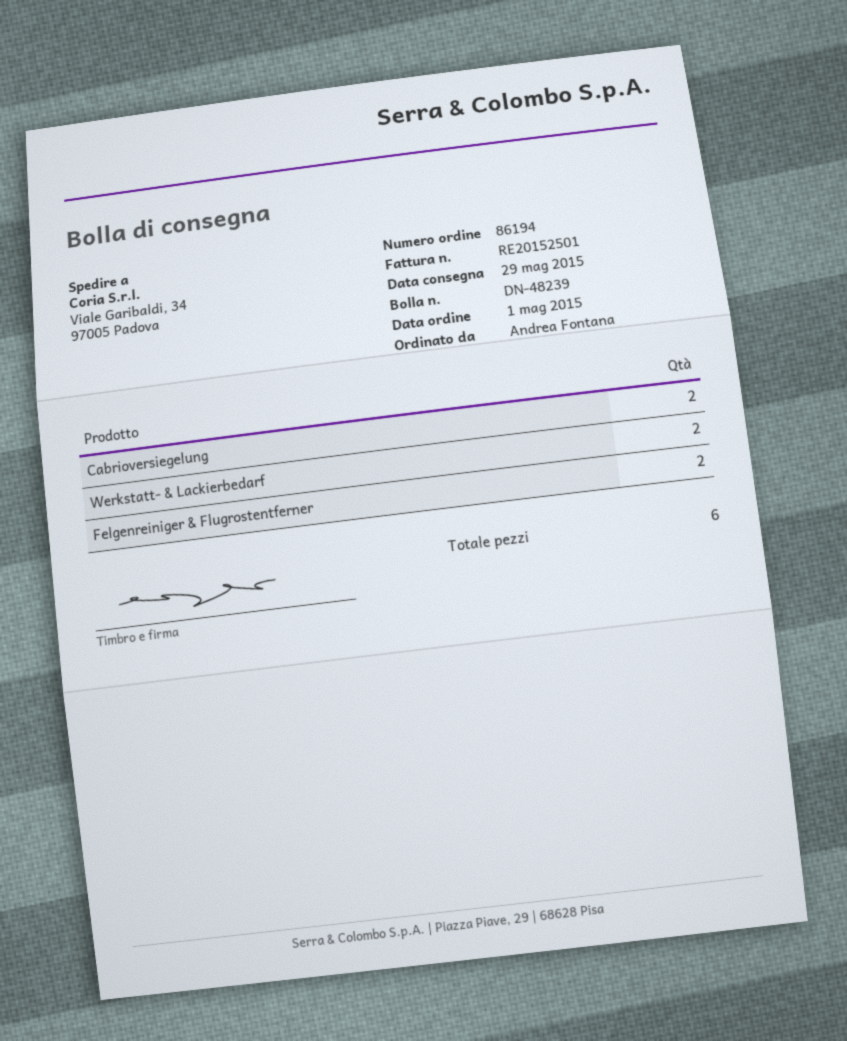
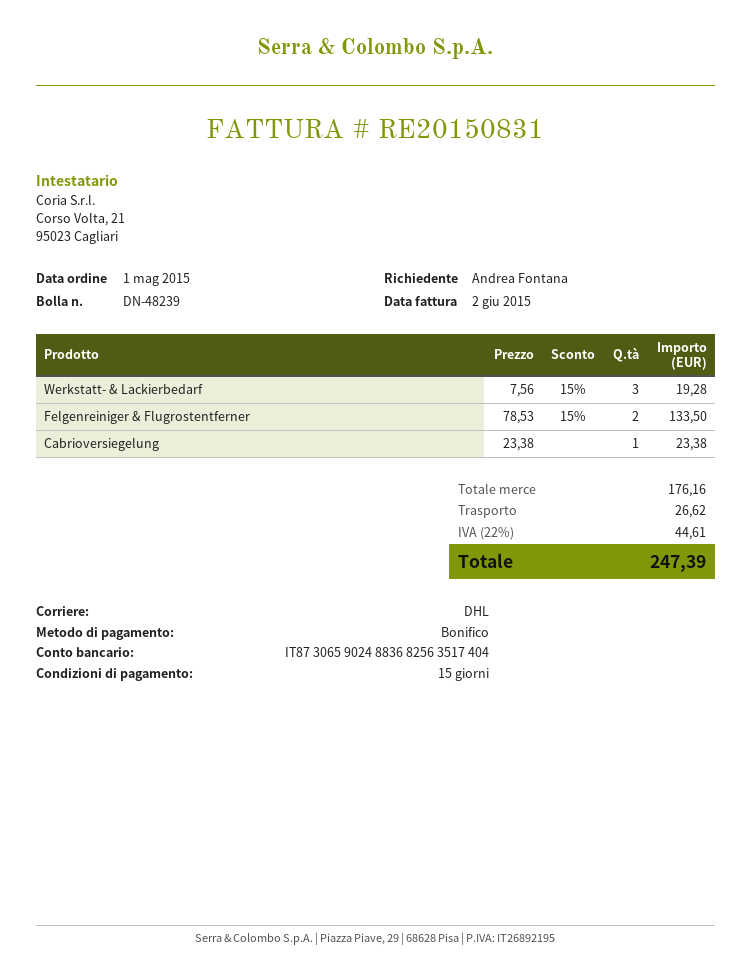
invoice number: RE20152501 -> RE20150831
Cabrioversiegelung: 2 -> 1
Werkstatt- & Lackierbedarf: 2 -> 3

